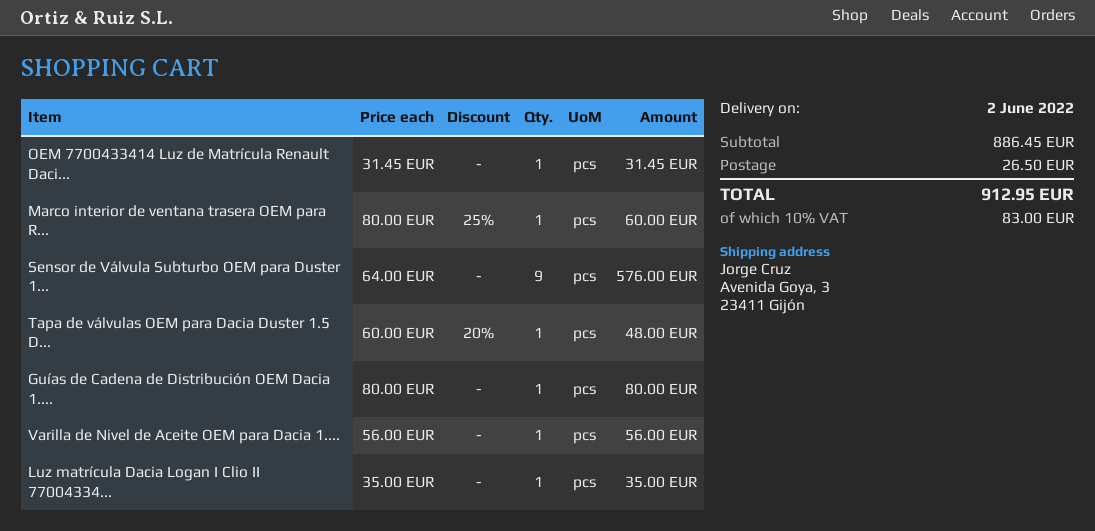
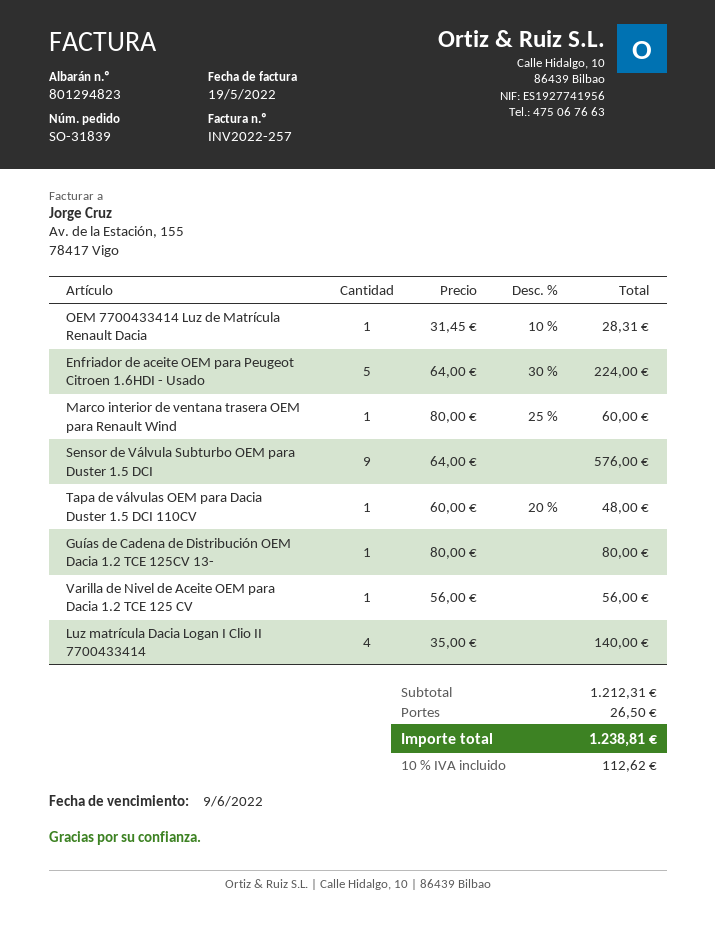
OEM 7700433414 Luz de Matrícula Renault Daci...: 1 x 31.45 = 31.45 -> 1 x 31.45 - 10% = 28.31
Luz matrícula Dacia Logan I Clio II 77004334...: 1 x 35.00 = 35.00 -> 4 x 35.00 = 140.00
Enfriador de aceite OEM para Peugeot Citroen 1.6HDI - Usado: none -> 5 x 64.00 - 30% = 224.00
subtotal: 886.45 -> 1212.31
tax: 10% = 83.00 -> 10% = 112.62
total: 912.95 -> 1238.81

